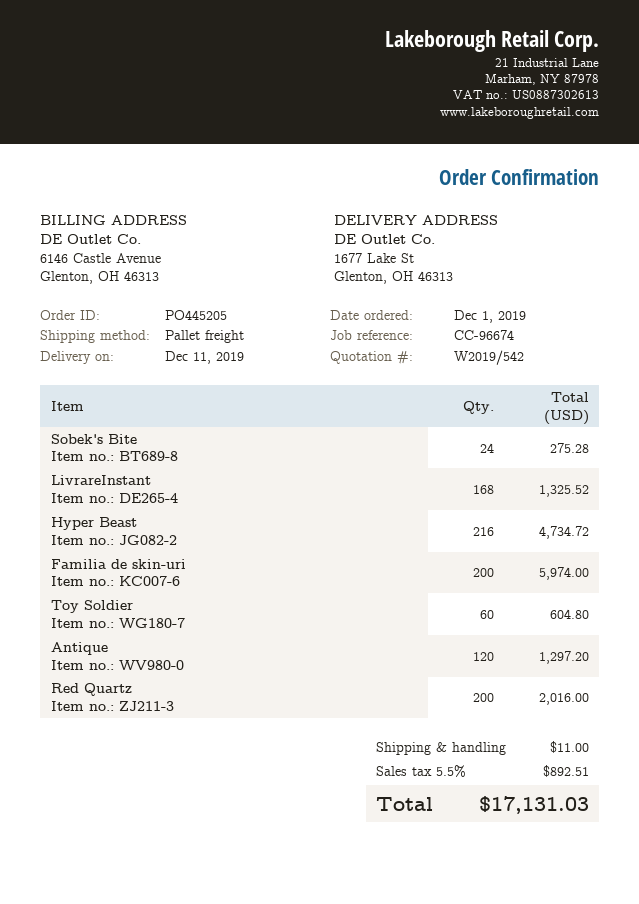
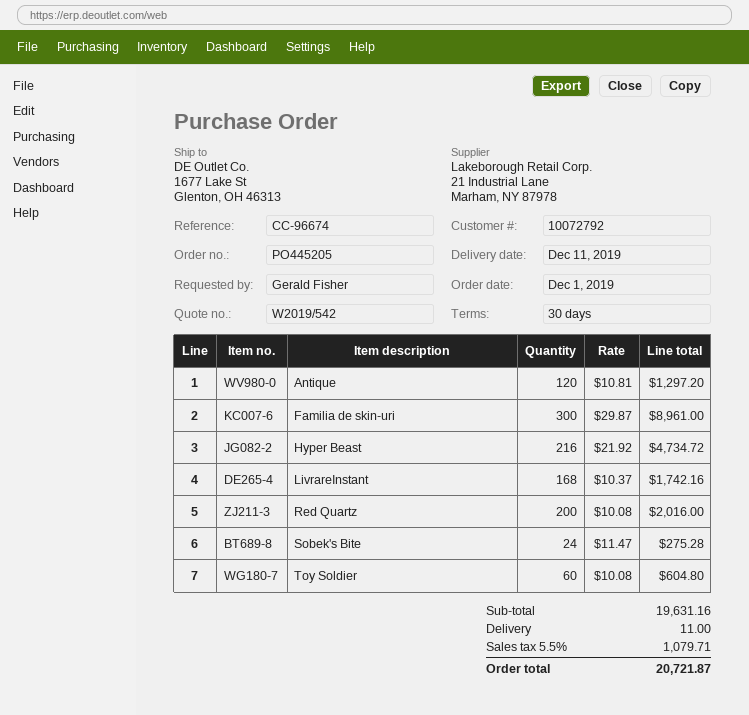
LivrareInstant: 168 for 1325.52 -> 168 for 1742.16
Familia de skin-uri: 200 for 5974.00 -> 300 for 8961.00
tax: 5.5% = 892.51 -> 5.5% = 1079.71
total: 17131.03 -> 20721.87

